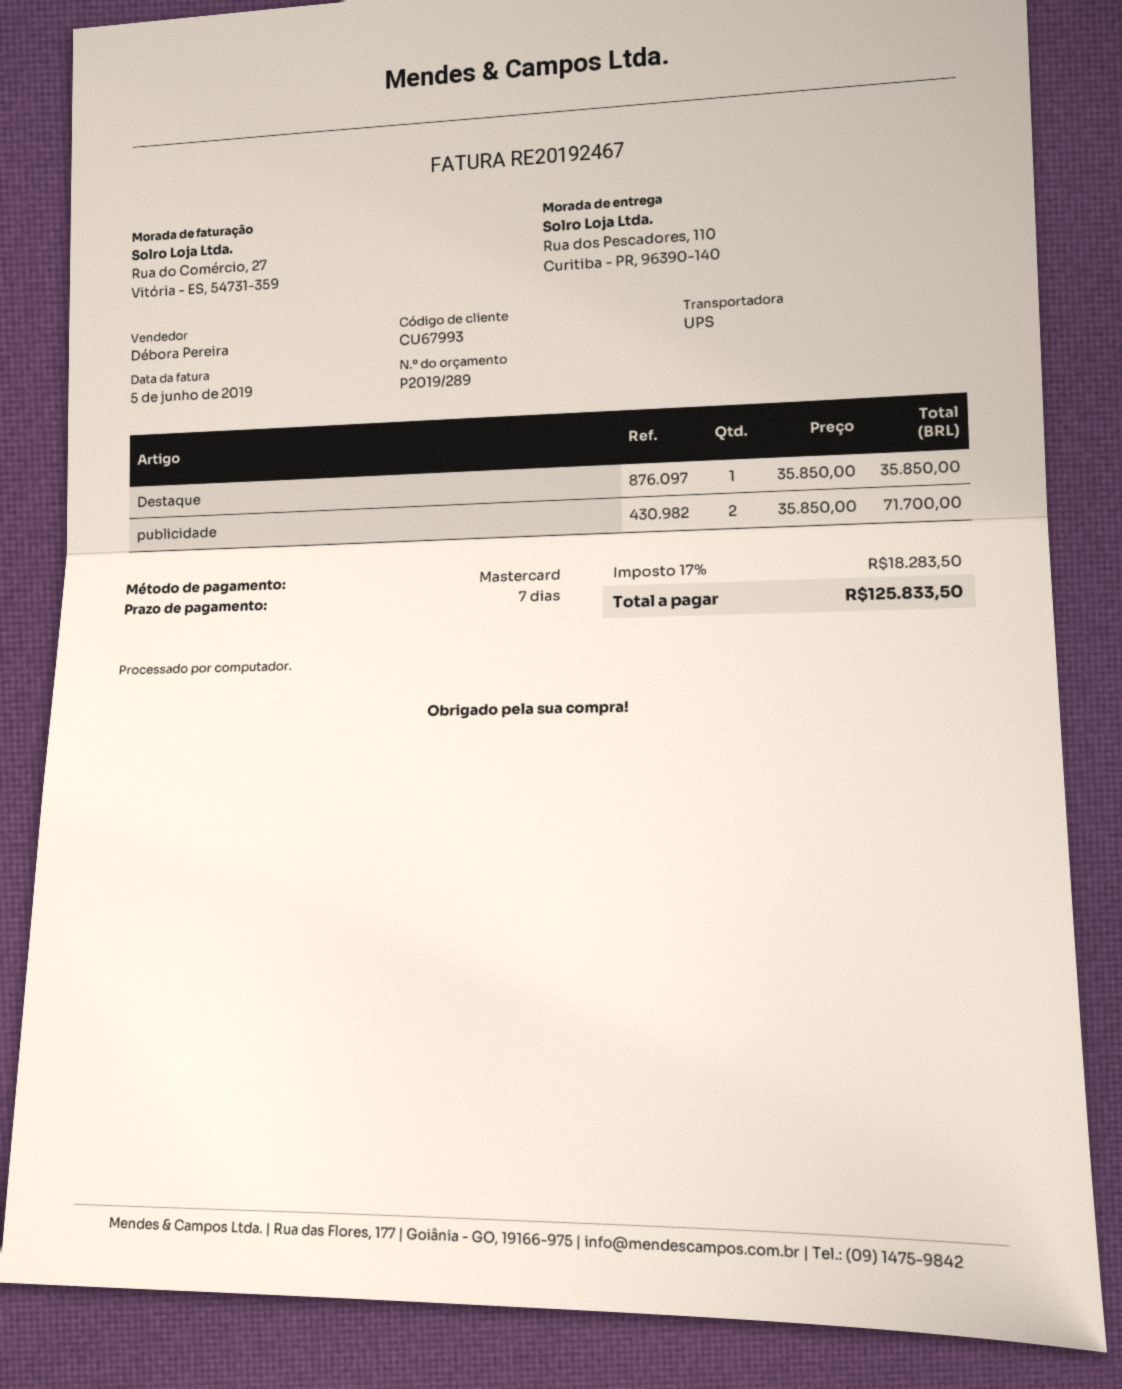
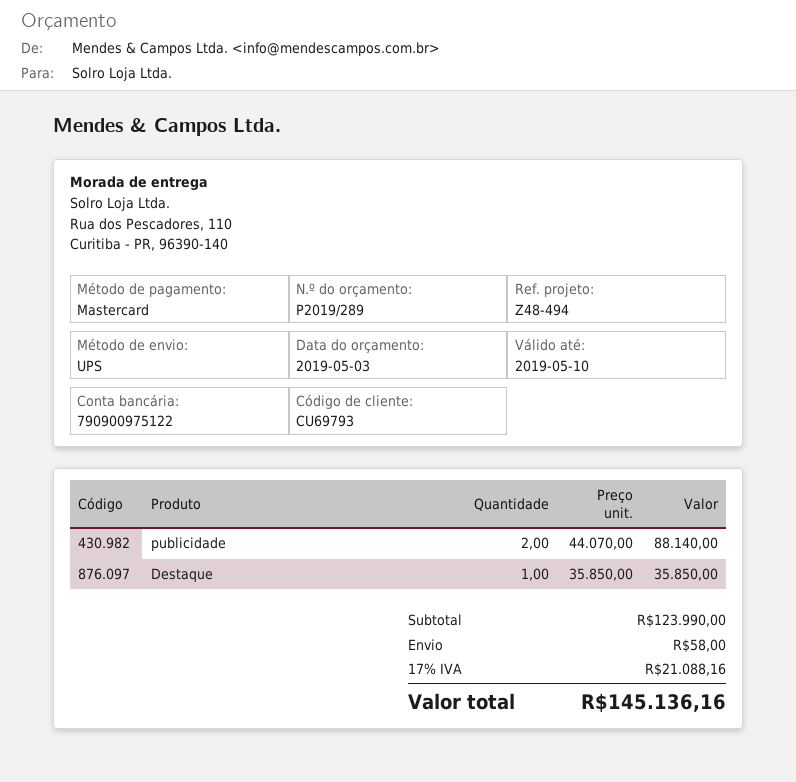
customer number: CU67993 -> CU69793
publicidade: 2 x 35850.00 = 71700.00 -> 2 x 44070.00 = 88140.00
shipping: none -> 58.00
tax: 17% = 18283.50 -> 17% = 21088.16
total: 125833.50 -> 145136.16

